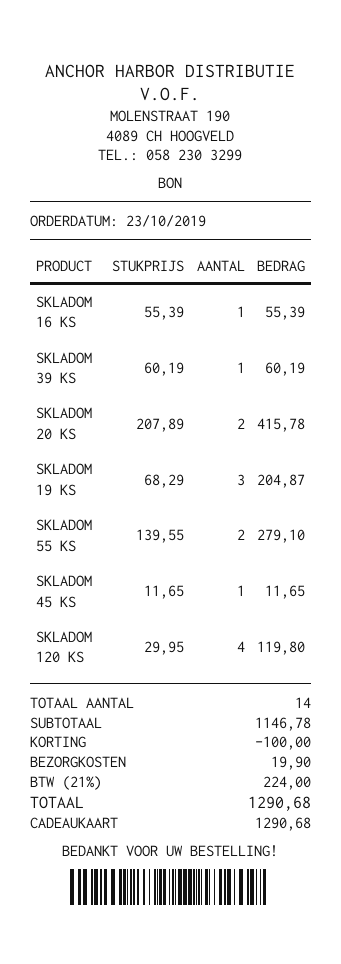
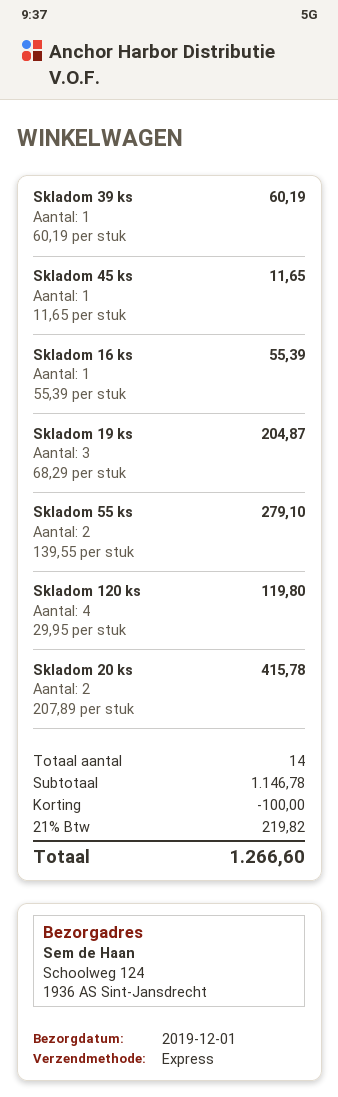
shipping: 19.90 -> none
tax: 21% = 224.00 -> 21% = 219.82
total: 1290.68 -> 1266.60

